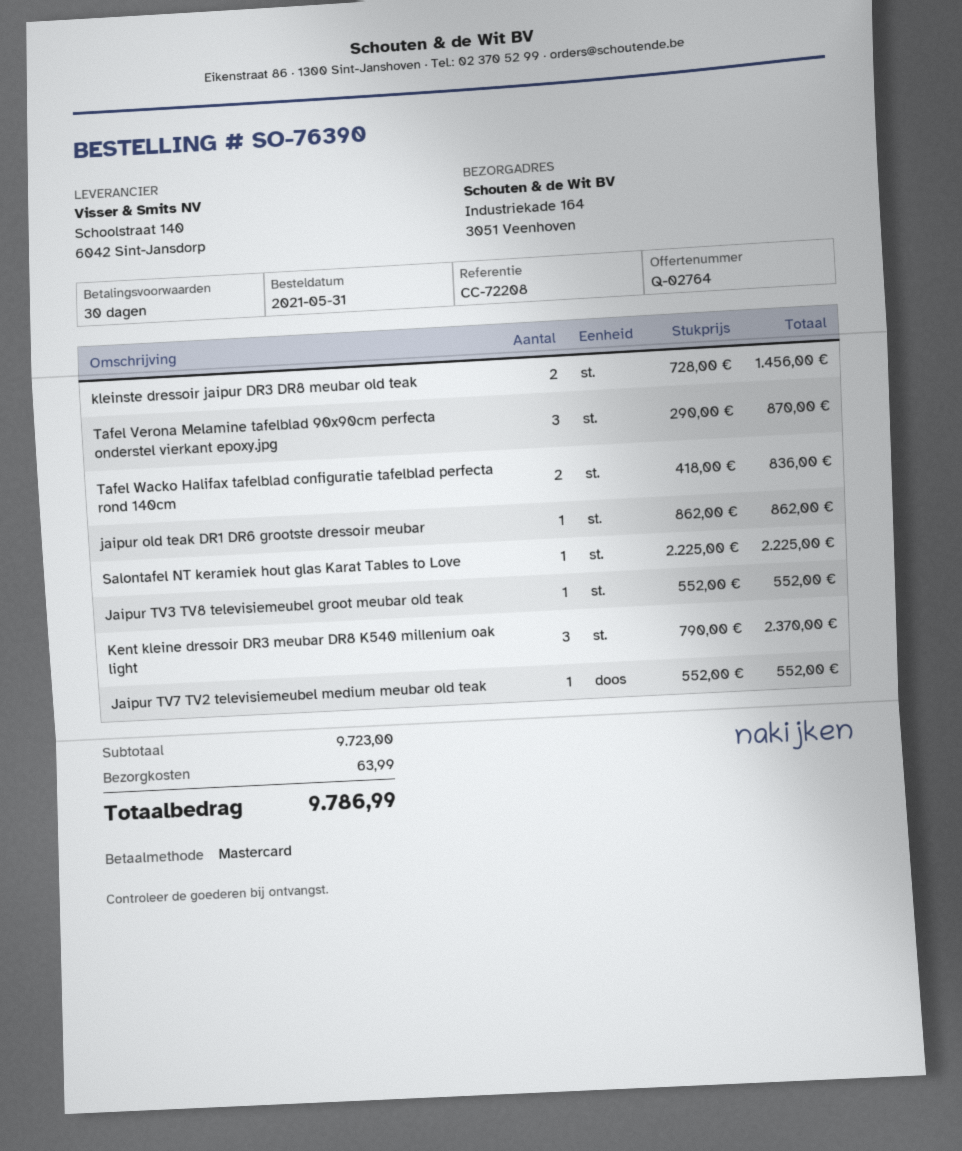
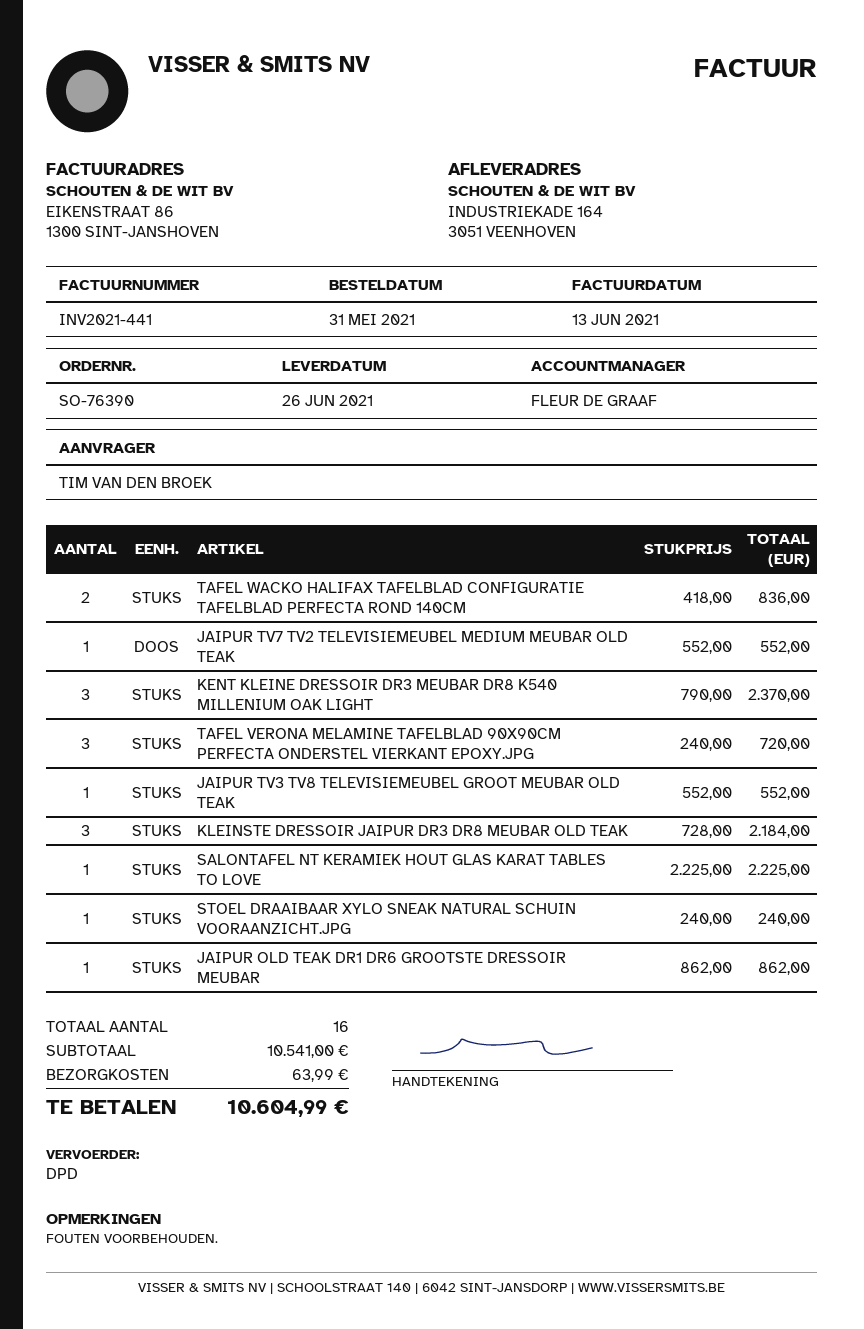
kleinste dressoir jaipur DR3 DR8 meubar old teak: 2 x 728.00 = 1456.00 -> 3 x 728.00 = 2184.00
Tafel Verona Melamine tafelblad 90x90cm perfecta onderstel vierkant epoxy.jpg: 3 x 290.00 = 870.00 -> 3 x 240.00 = 720.00
STOEL DRAAIBAAR XYLO SNEAK NATURAL SCHUIN VOORAANZICHT.JPG: none -> 1 x 240.00 = 240.00
subtotal: 9723.00 -> 10541.00
total: 9786.99 -> 10604.99

